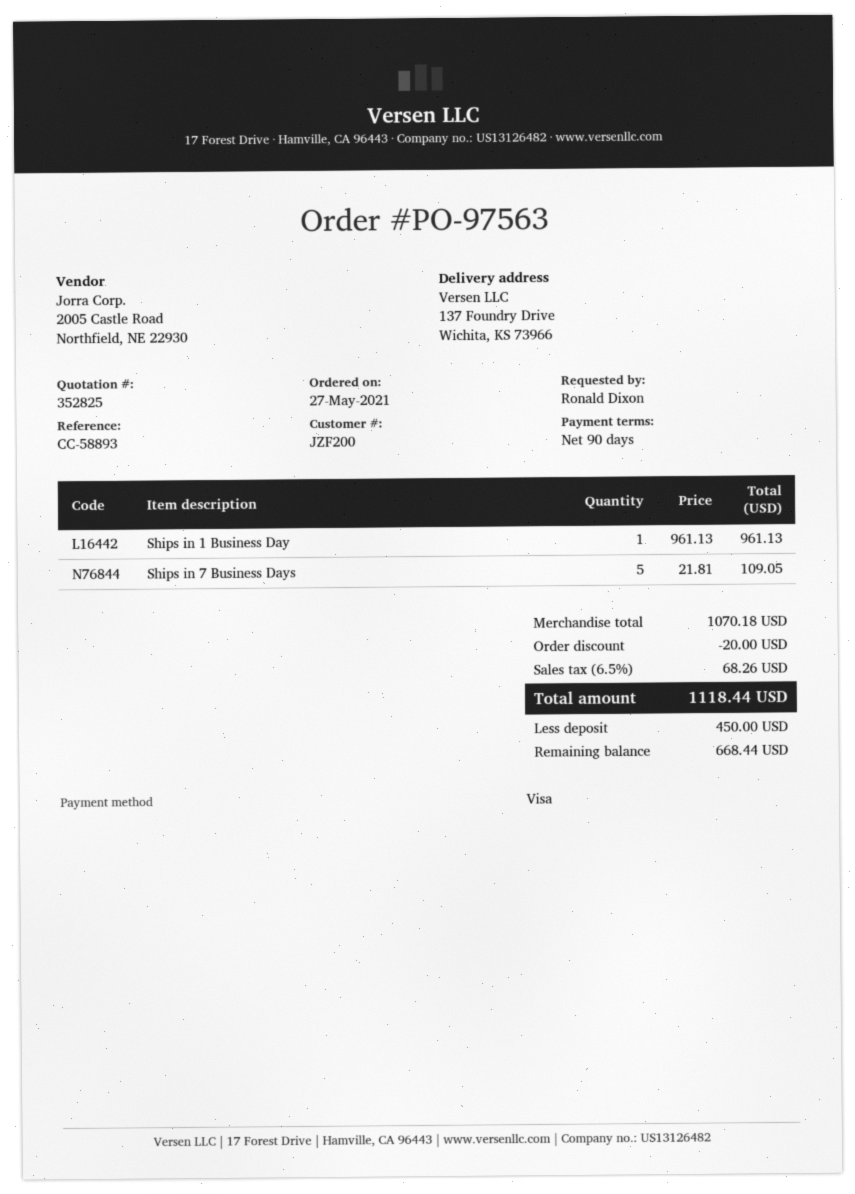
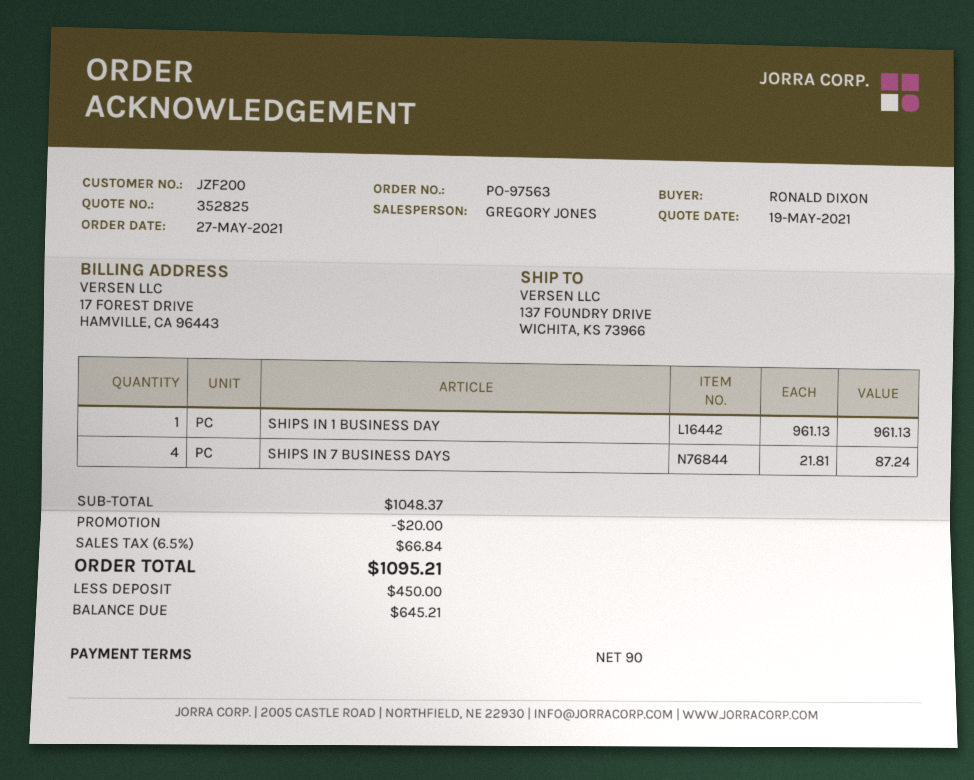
Ships in 7 Business Days: 5 x 21.81 = 109.05 -> 4 x 21.81 = 87.24
subtotal: 1070.18 -> 1048.37
tax: 6.5% = 68.26 -> 6.5% = 66.84
total: 1118.44 -> 1095.21
balance: 668.44 -> 645.21

